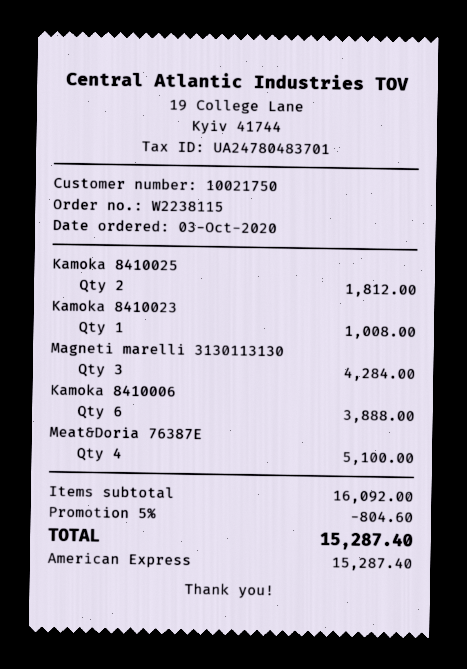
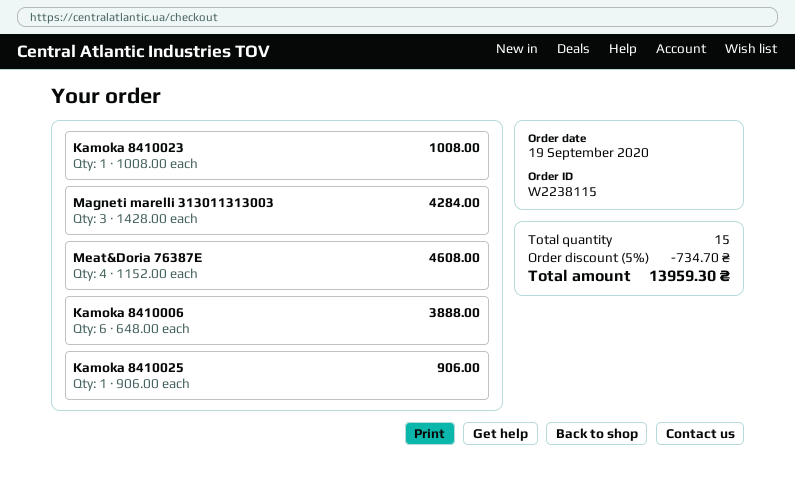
order date: 2020-10-03 -> 2020-09-19
Kamoka 8410025: 2 for 1812.00 -> 1 for 906.00
Meat&Doria 76387E: 4 for 5100.00 -> 4 for 4608.00
discount: 5% = 804.60 -> 5% = 734.70
total: 15287.40 -> 13959.30

